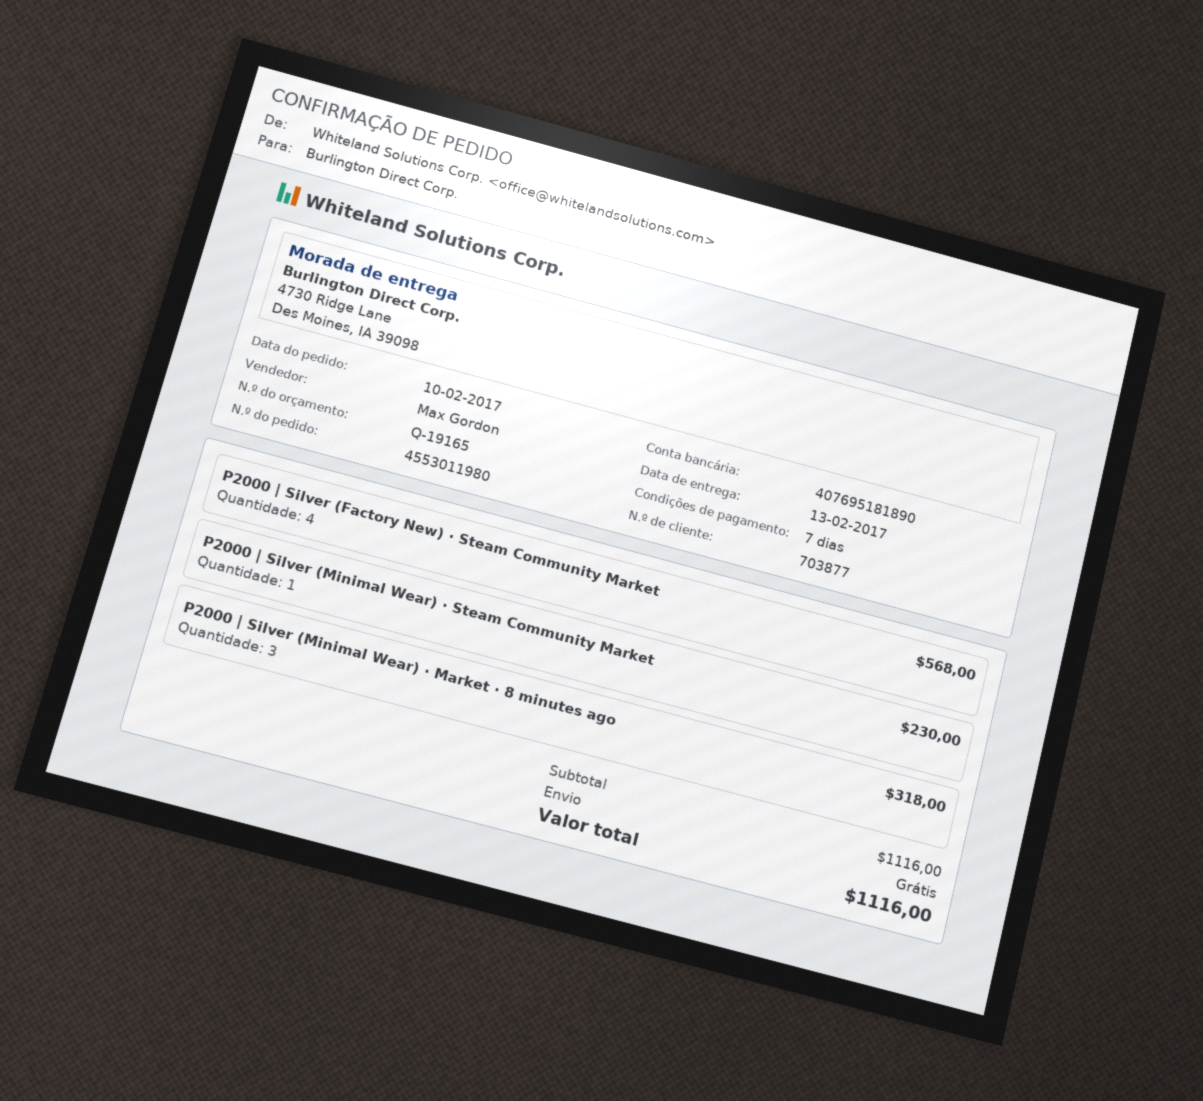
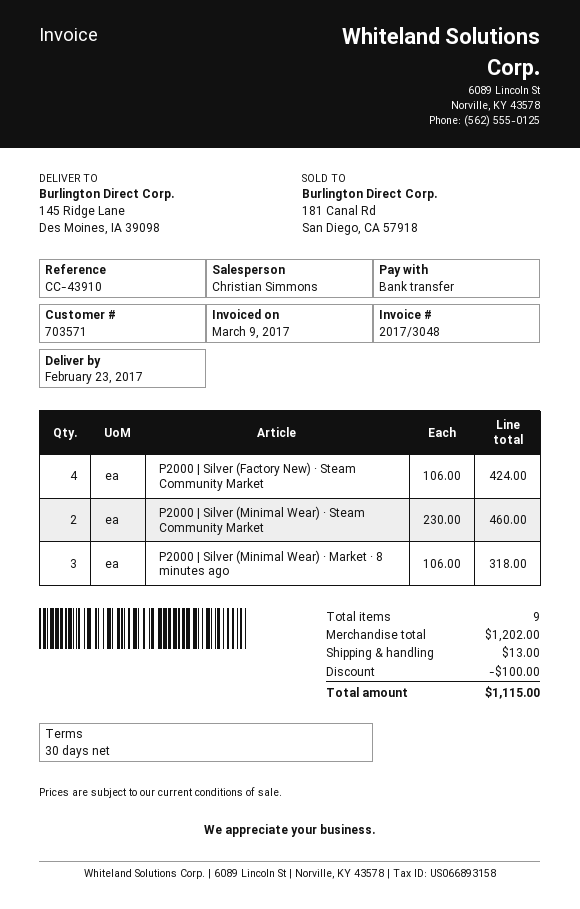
delivery date: 2017-02-13 -> 2017-02-23
payment terms: 7 days -> 30 days
customer number: 703877 -> 703571
sales rep: Max Gordon -> Christian Simmons
ship to: 4730 Ridge Lane, Des Moines, IA 39098 -> 145 Ridge Lane, Des Moines, IA 39098
P2000 | Silver (Factory New) · Steam Community Market: 4 for 568.00 -> 4 for 424.00
P2000 | Silver (Minimal Wear) · Steam Community Market: 1 for 230.00 -> 2 for 460.00
subtotal: 1116.00 -> 1202.00
discount: none -> 100.00
shipping: 0.00 -> 13.00
total: 1116.00 -> 1115.00

